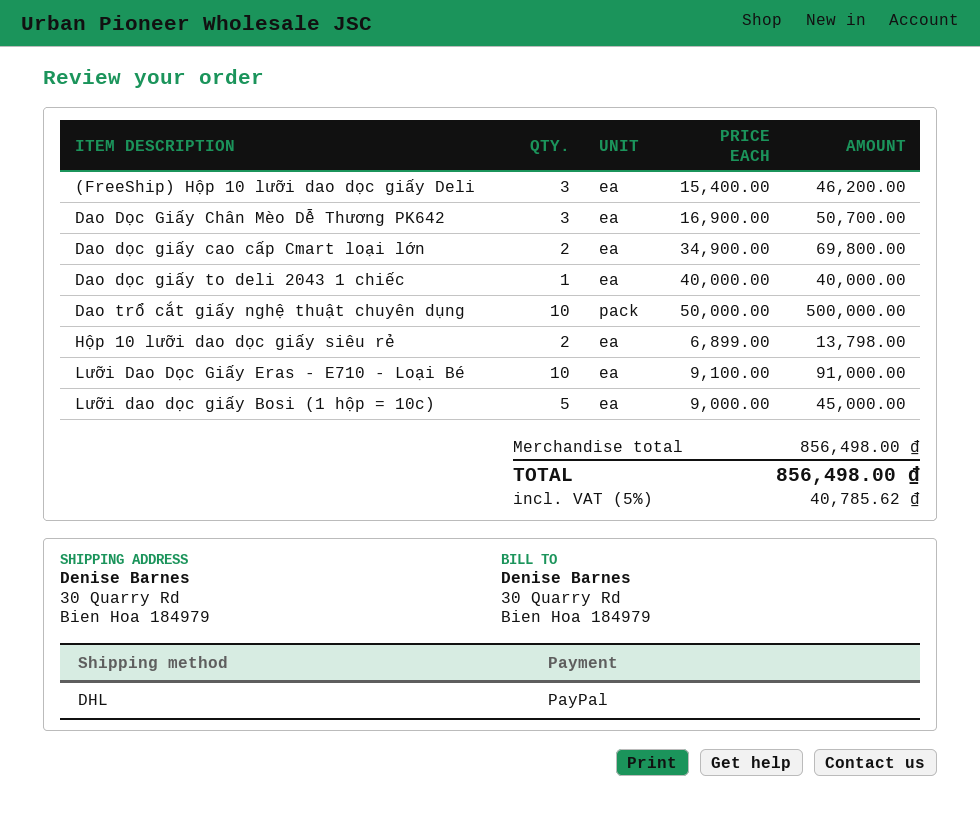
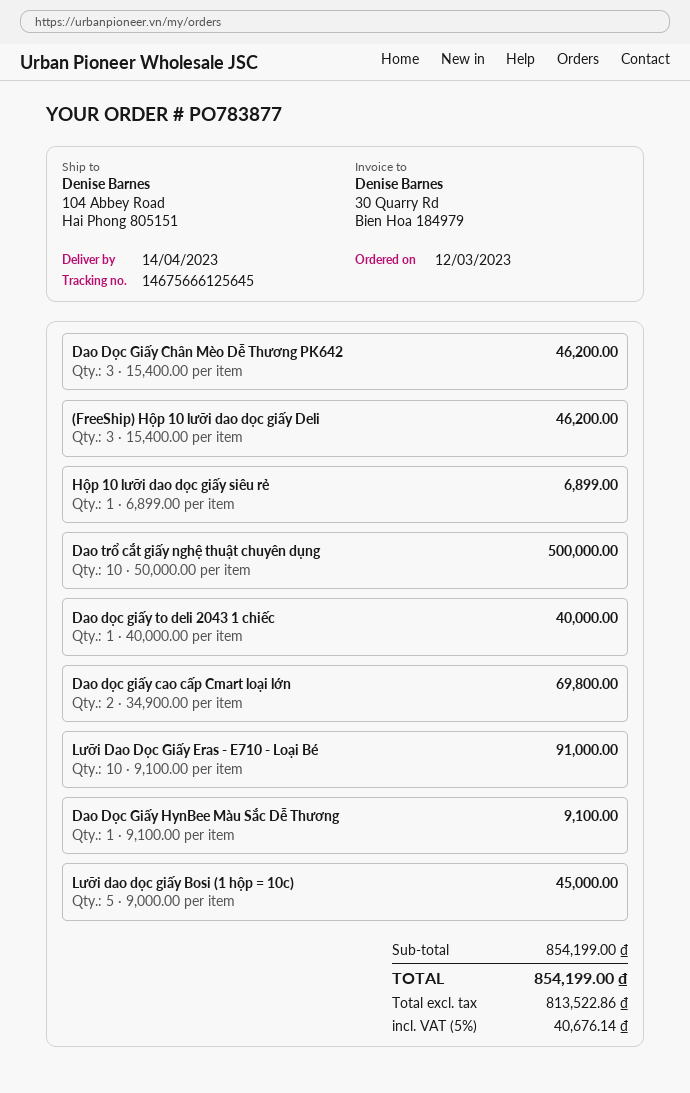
ship to: 30 Quarry Rd, Bien Hoa 184979 -> 104 Abbey Road, Hai Phong 805151
Dao Dọc Giấy Chân Mèo Dễ Thương PK642: 3 x 16900.00 = 50700.00 -> 3 x 15400.00 = 46200.00
Hộp 10 lưỡi dao dọc giấy siêu rẻ: 2 x 6899.00 = 13798.00 -> 1 x 6899.00 = 6899.00
Dao Dọc Giấy HynBee Màu Sắc Dễ Thương: none -> 1 x 9100.00 = 9100.00
subtotal: 856498.00 -> 854199.00
tax: 5% = 40785.62 -> 5% = 40676.14
total: 856498.00 -> 854199.00

